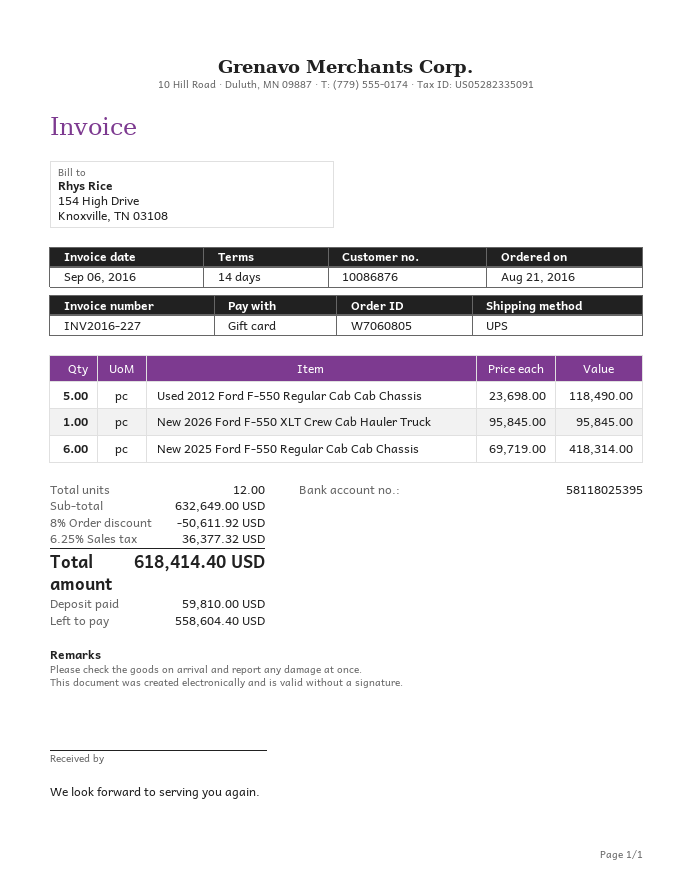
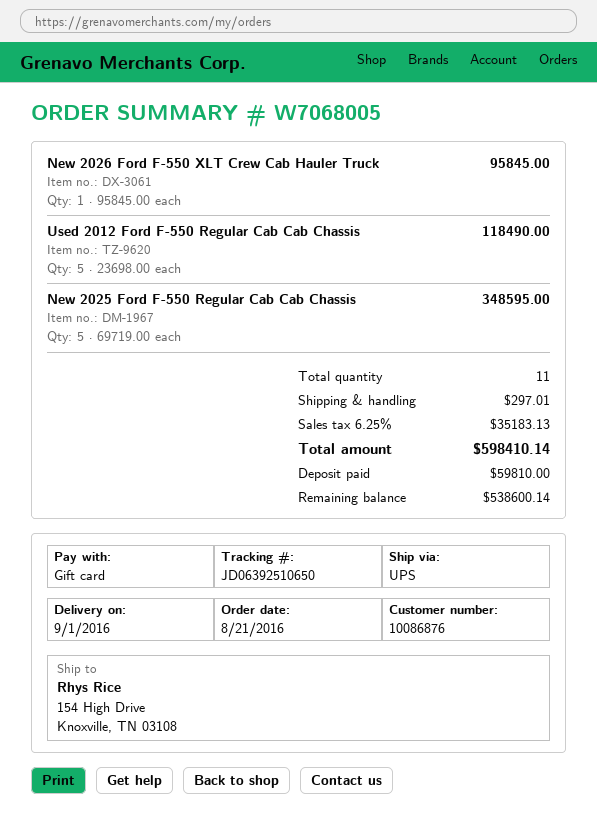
order number: W7060805 -> W7068005
New 2025 Ford F-550 Regular Cab Cab Chassis: 6 x 69719.00 = 418314.00 -> 5 x 69719.00 = 348595.00
total quantity: 12 -> 11
discount: 8% = 50611.92 -> none
shipping: none -> 297.01
tax: 6.25% = 36377.32 -> 6.25% = 35183.13
total: 618414.40 -> 598410.14
balance: 558604.40 -> 538600.14

